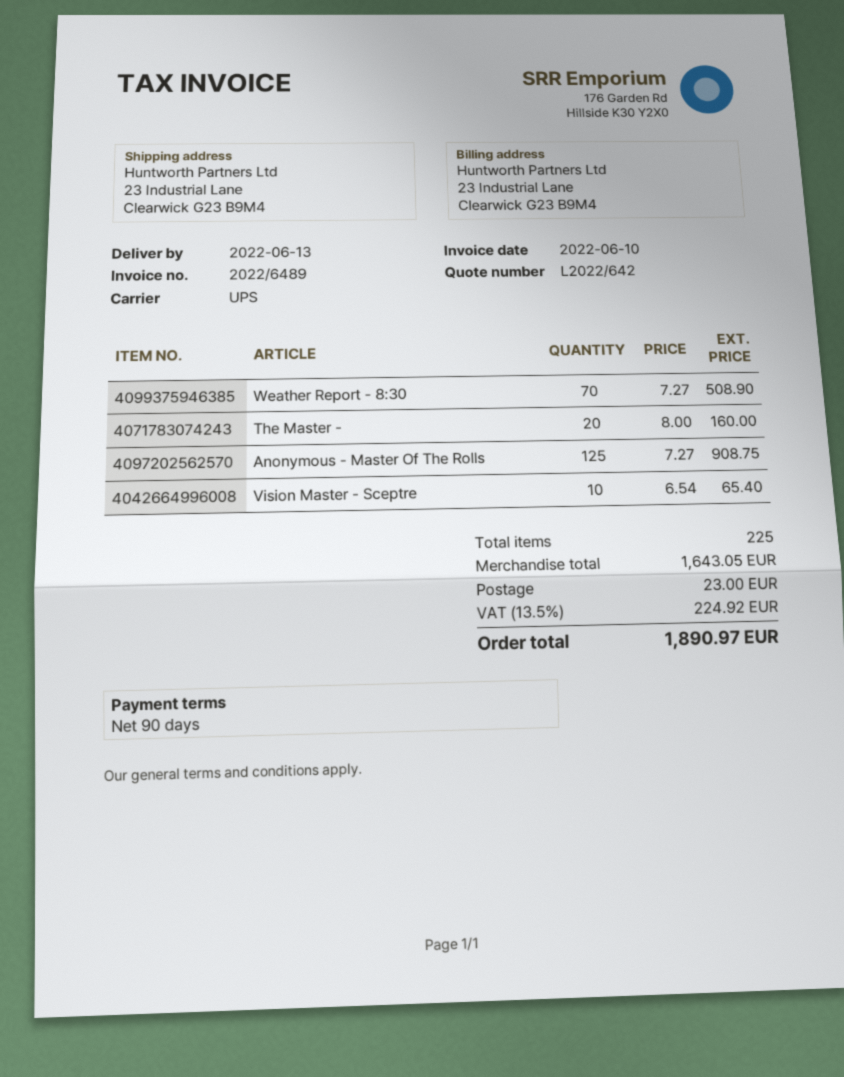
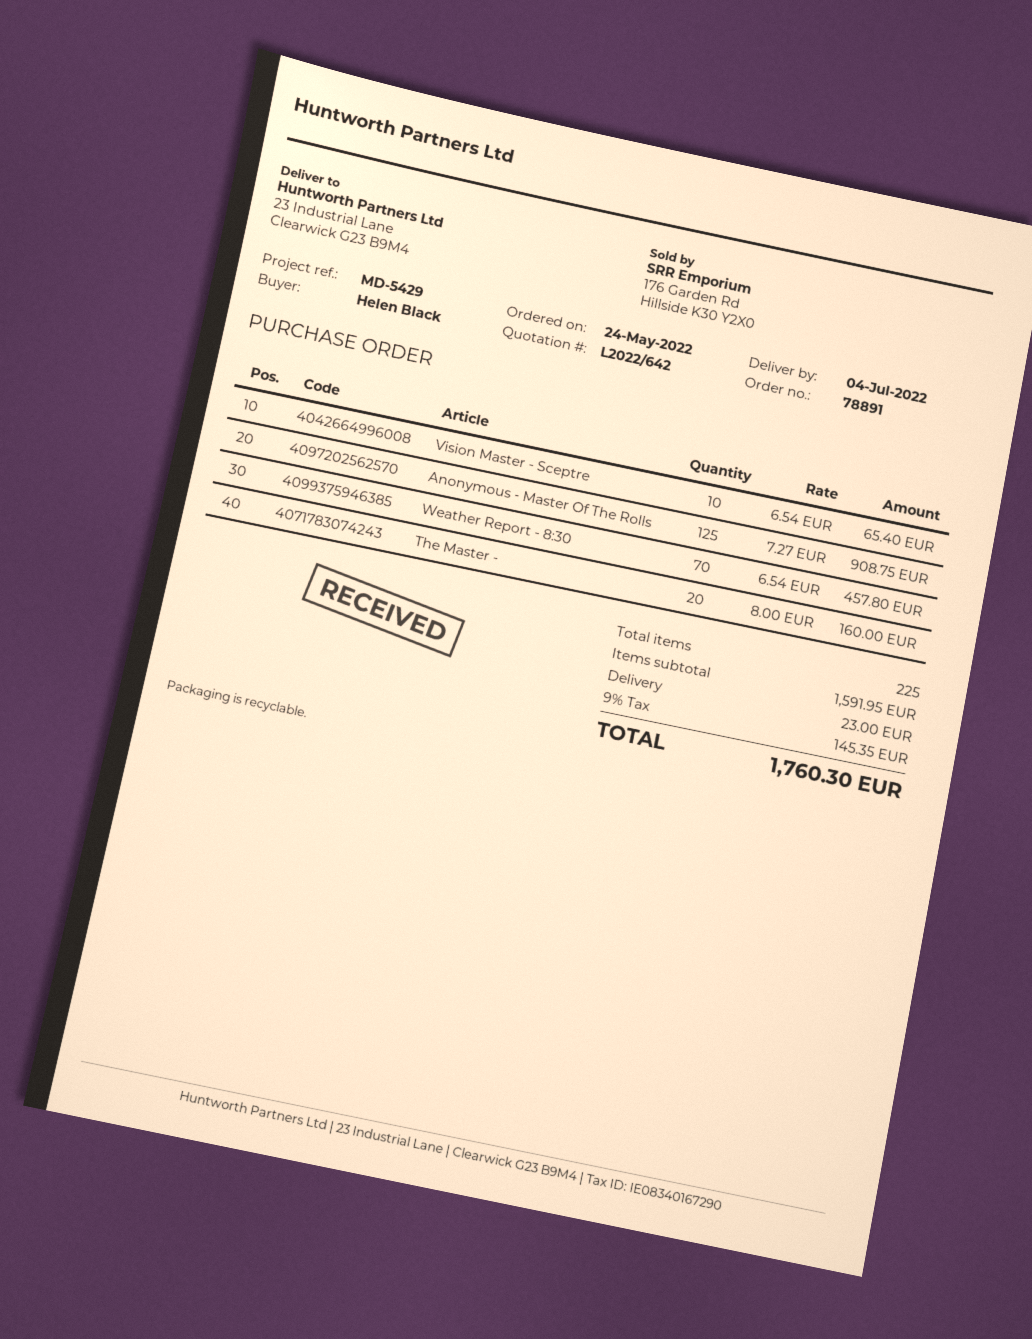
delivery date: 2022-06-13 -> 2022-07-04
Weather Report - 8:30: 70 x 7.27 = 508.90 -> 70 x 6.54 = 457.80
subtotal: 1643.05 -> 1591.95
tax: 13.5% = 224.92 -> 9% = 145.35
total: 1890.97 -> 1760.30

